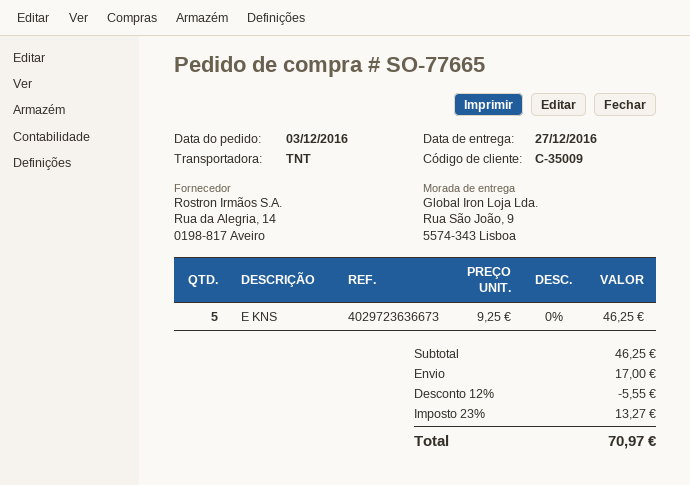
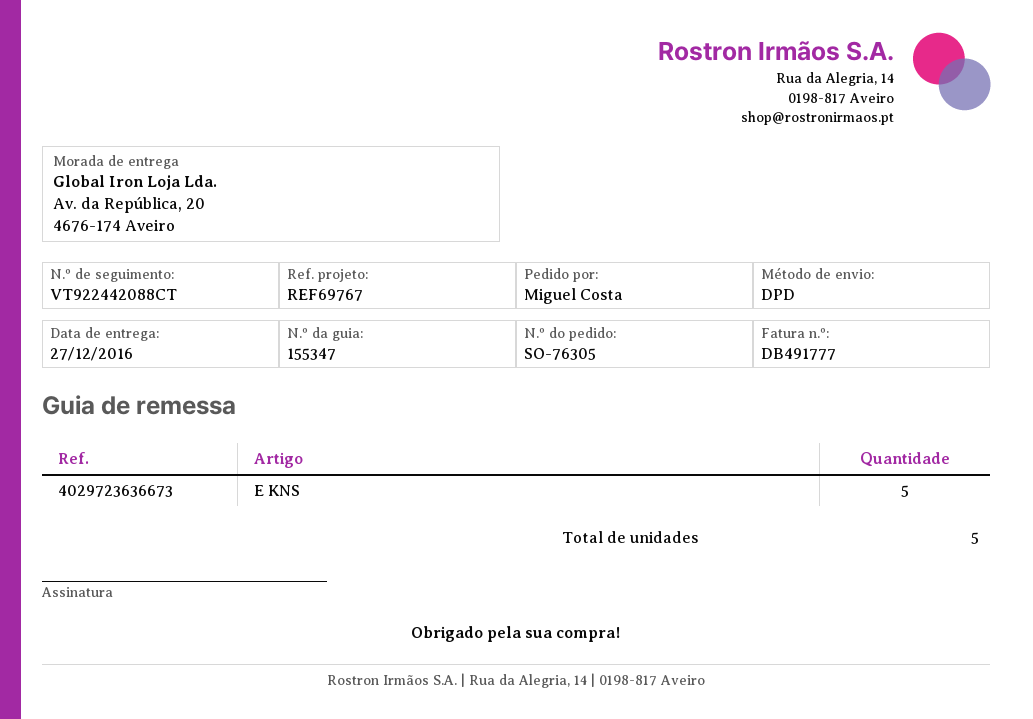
order number: SO-77665 -> SO-76305
shipping method: TNT -> DPD
ship to: Rua São João, 9, 5574-343 Lisboa -> Av. da República, 20, 4676-174 Aveiro

